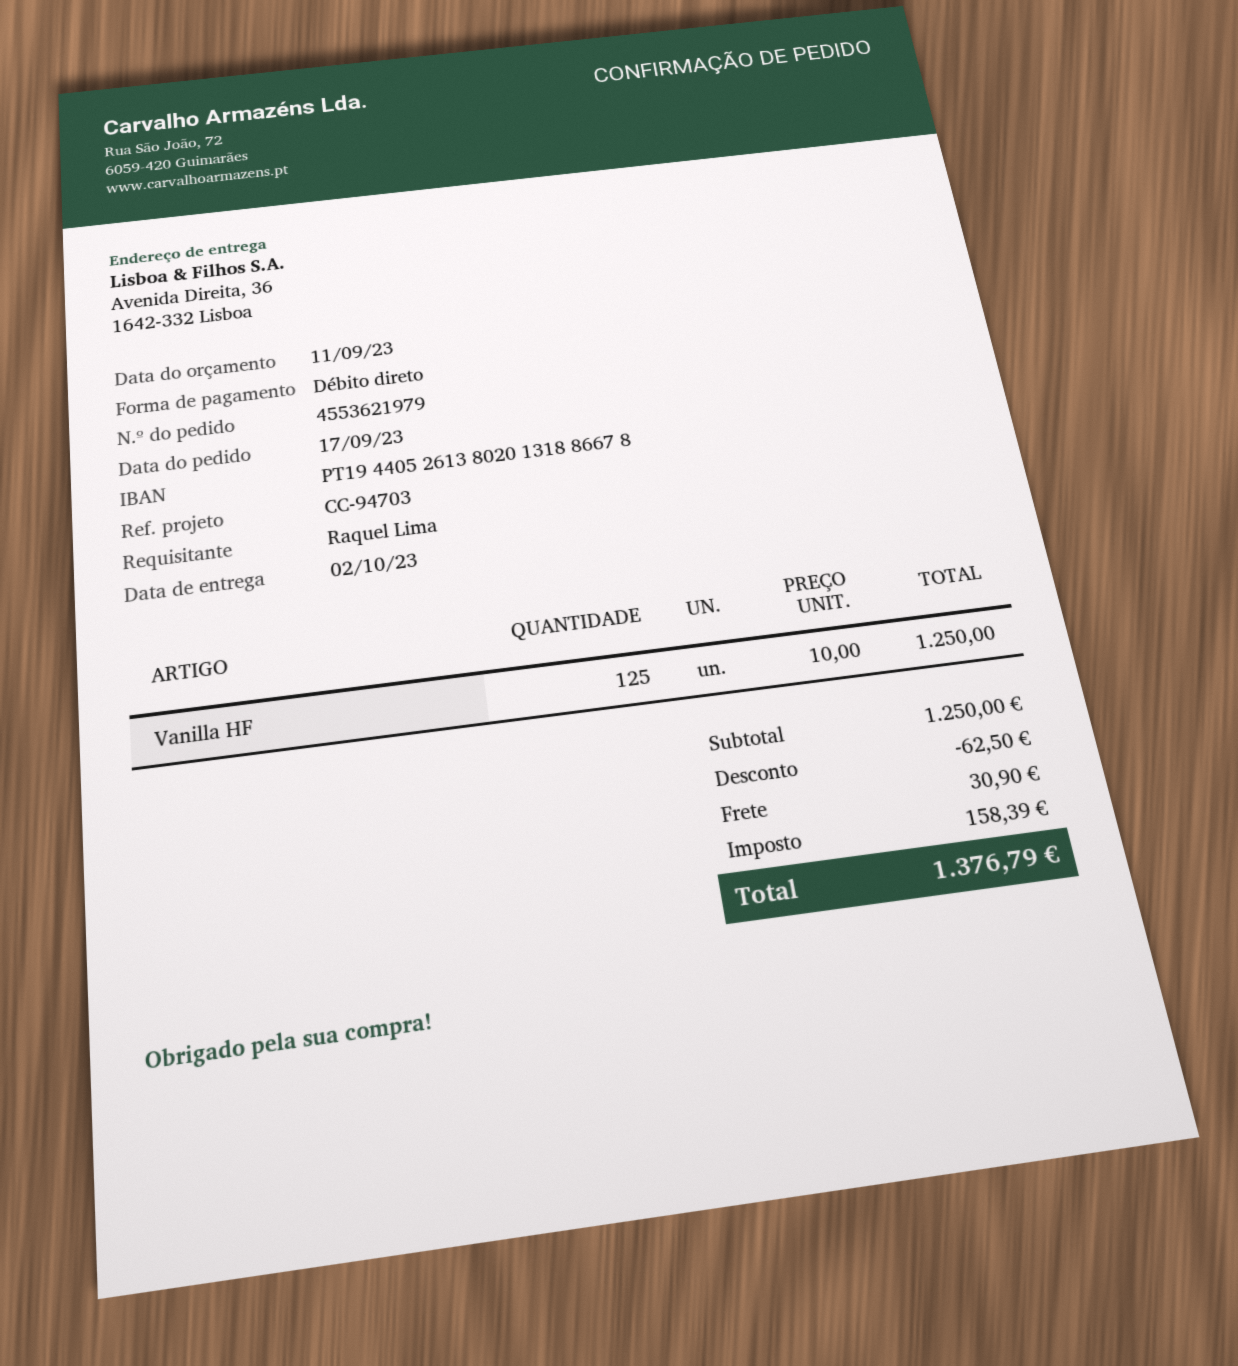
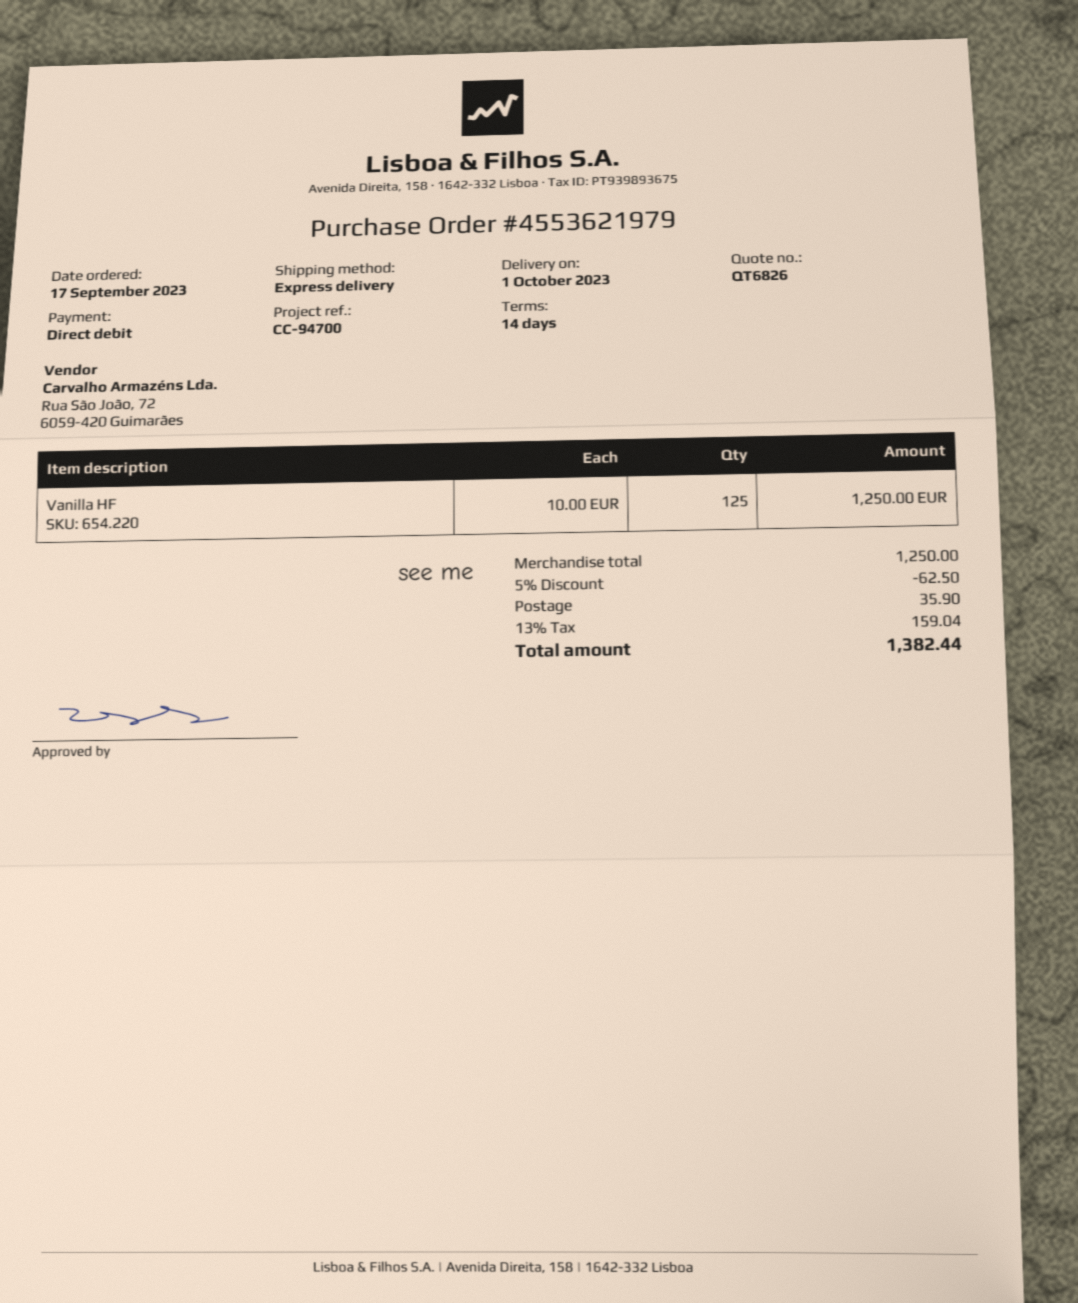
delivery date: 2023-10-02 -> 2023-10-01
reference: CC-94703 -> CC-94700
shipping: 30.90 -> 35.90
tax: 158.39 -> 159.04
total: 1376.79 -> 1382.44

